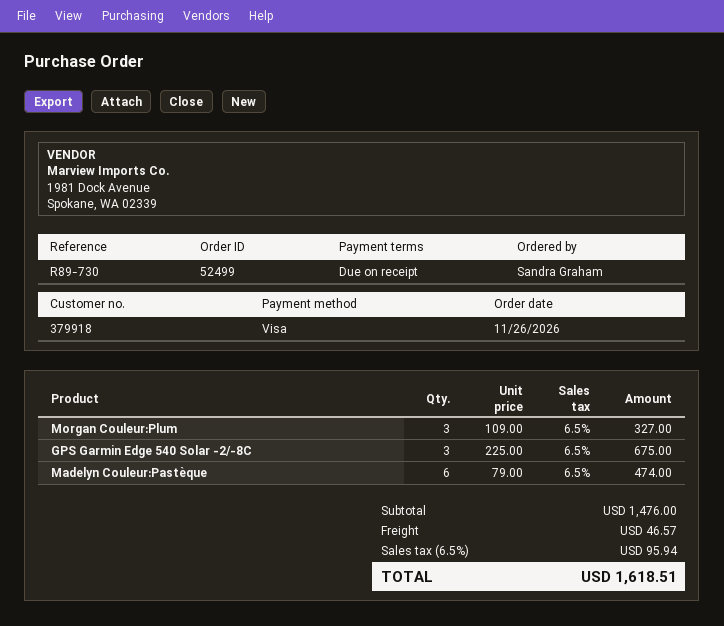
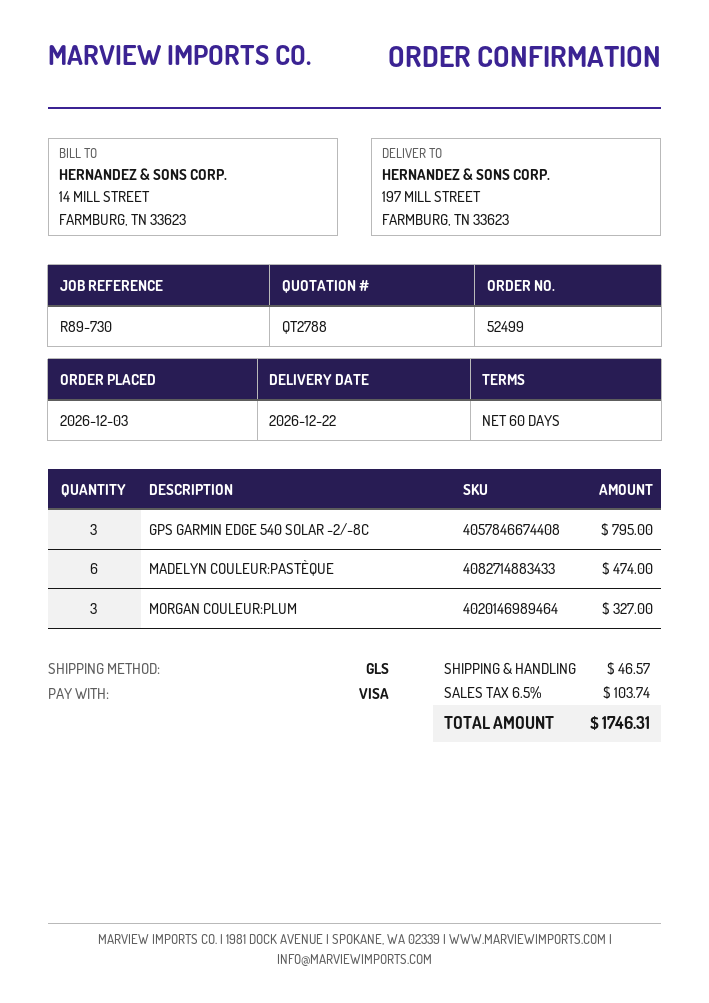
order date: 2026-11-26 -> 2026-12-03
payment terms: on receipt -> 60 days
GPS Garmin Edge 540 Solar -2/-8C: 3 for 675.00 -> 3 for 795.00
tax: 6.5% = 95.94 -> 6.5% = 103.74
total: 1618.51 -> 1746.31

